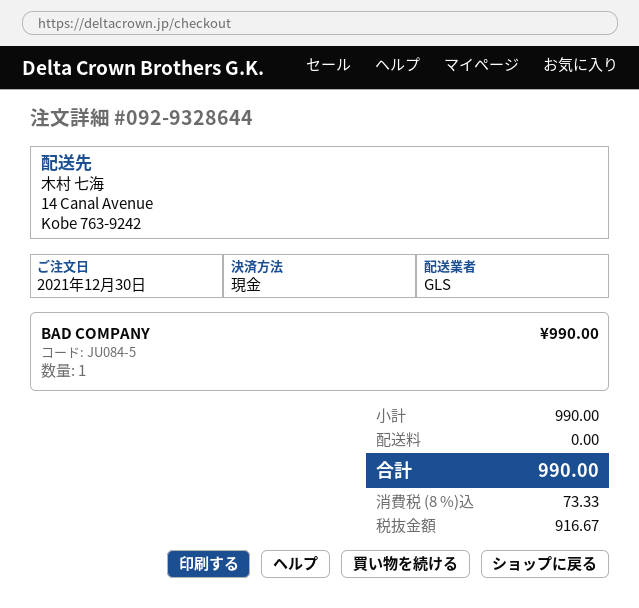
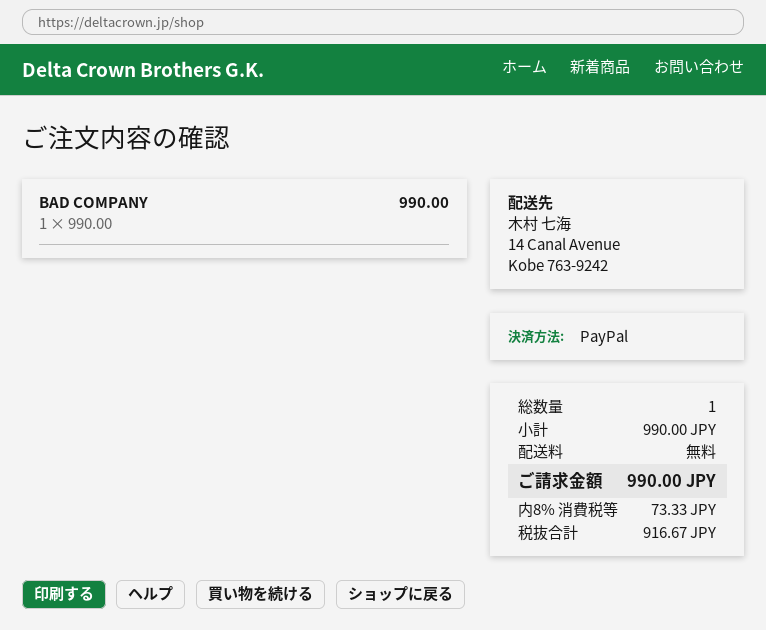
payment method: cash -> PayPal

